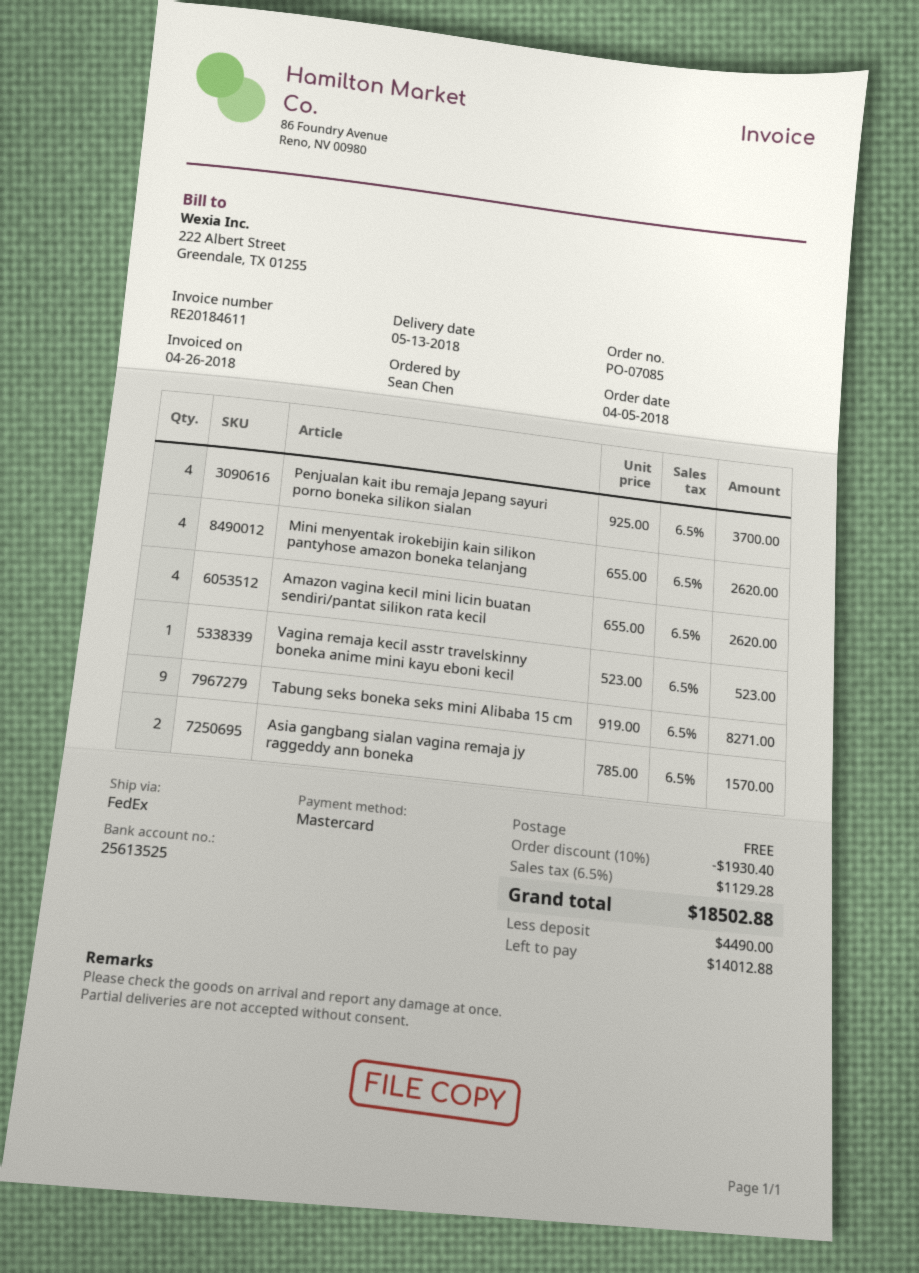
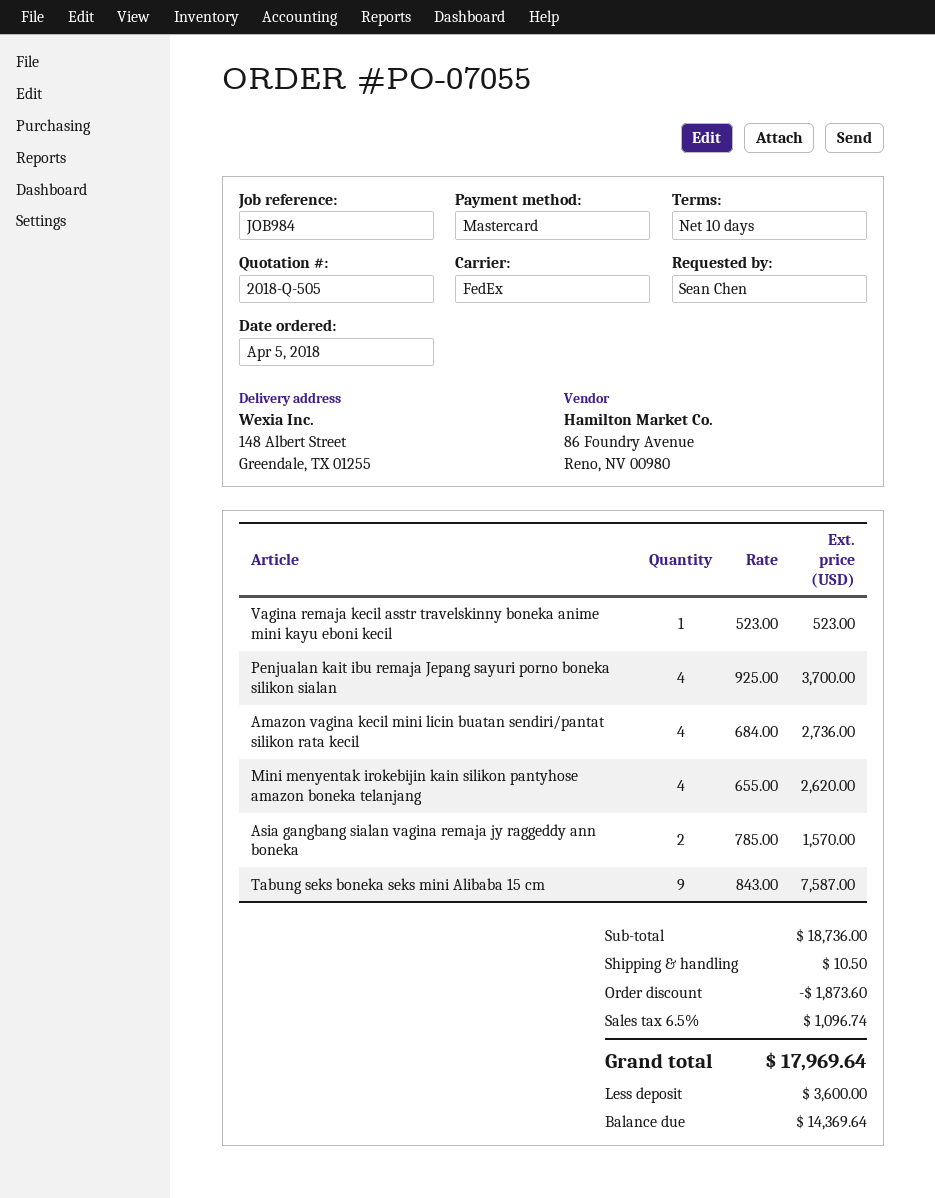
order number: PO-07085 -> PO-07055
Amazon vagina kecil mini licin buatan sendiri/pantat silikon rata kecil: 4 x 655.00 = 2620.00 -> 4 x 684.00 = 2736.00
Tabung seks boneka seks mini Alibaba 15 cm: 9 x 919.00 = 8271.00 -> 9 x 843.00 = 7587.00
discount: 1930.40 -> 1873.60
shipping: 0.00 -> 10.50
tax: 6.5% = 1129.28 -> 6.5% = 1096.74
total: 18502.88 -> 17969.64
deposit: 4490.00 -> 3600.00
balance: 14012.88 -> 14369.64

